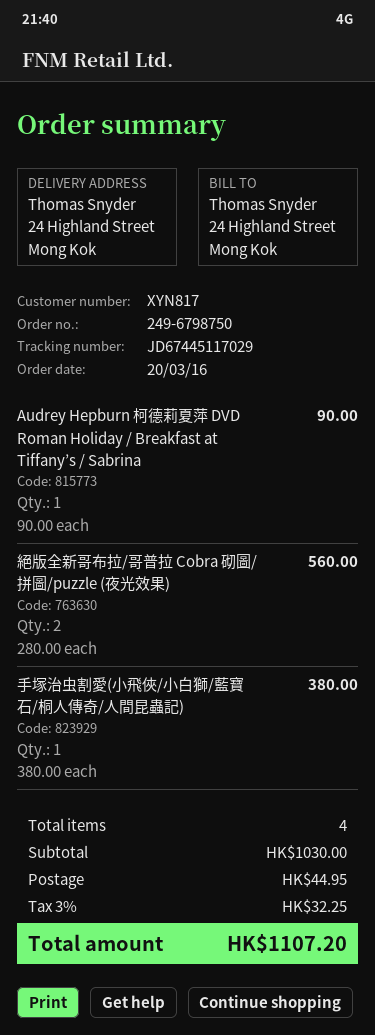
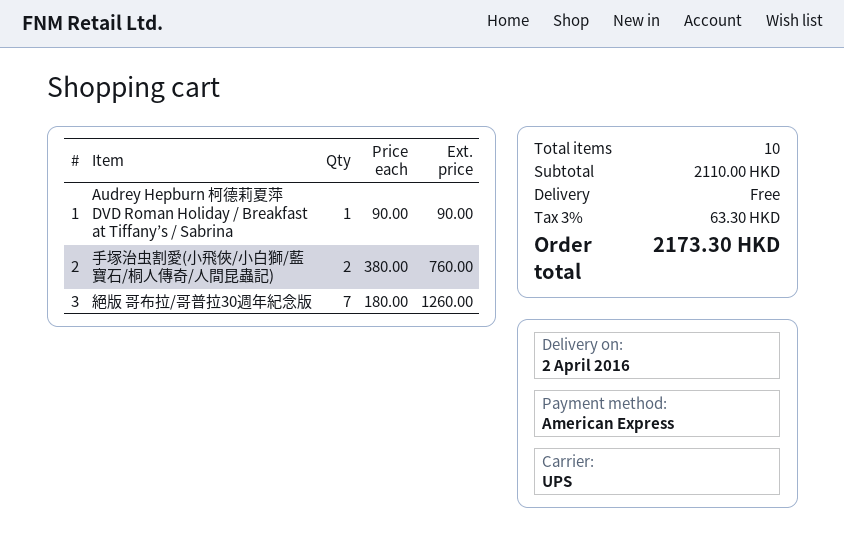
絕版全新哥布拉/哥普拉 Cobra 砌圖/拼圖/puzzle (夜光效果): 2 x 280.00 = 560.00 -> none
手塚治虫割愛(小飛俠/小白獅/藍寶石/桐人傳奇/人間昆蟲記): 1 x 380.00 = 380.00 -> 2 x 380.00 = 760.00
絕版 哥布拉/哥普拉30週年紀念版: none -> 7 x 180.00 = 1260.00
total quantity: 4 -> 10
subtotal: 1030.00 -> 2110.00
shipping: 44.95 -> 0.00
tax: 3% = 32.25 -> 3% = 63.30
total: 1107.20 -> 2173.30

